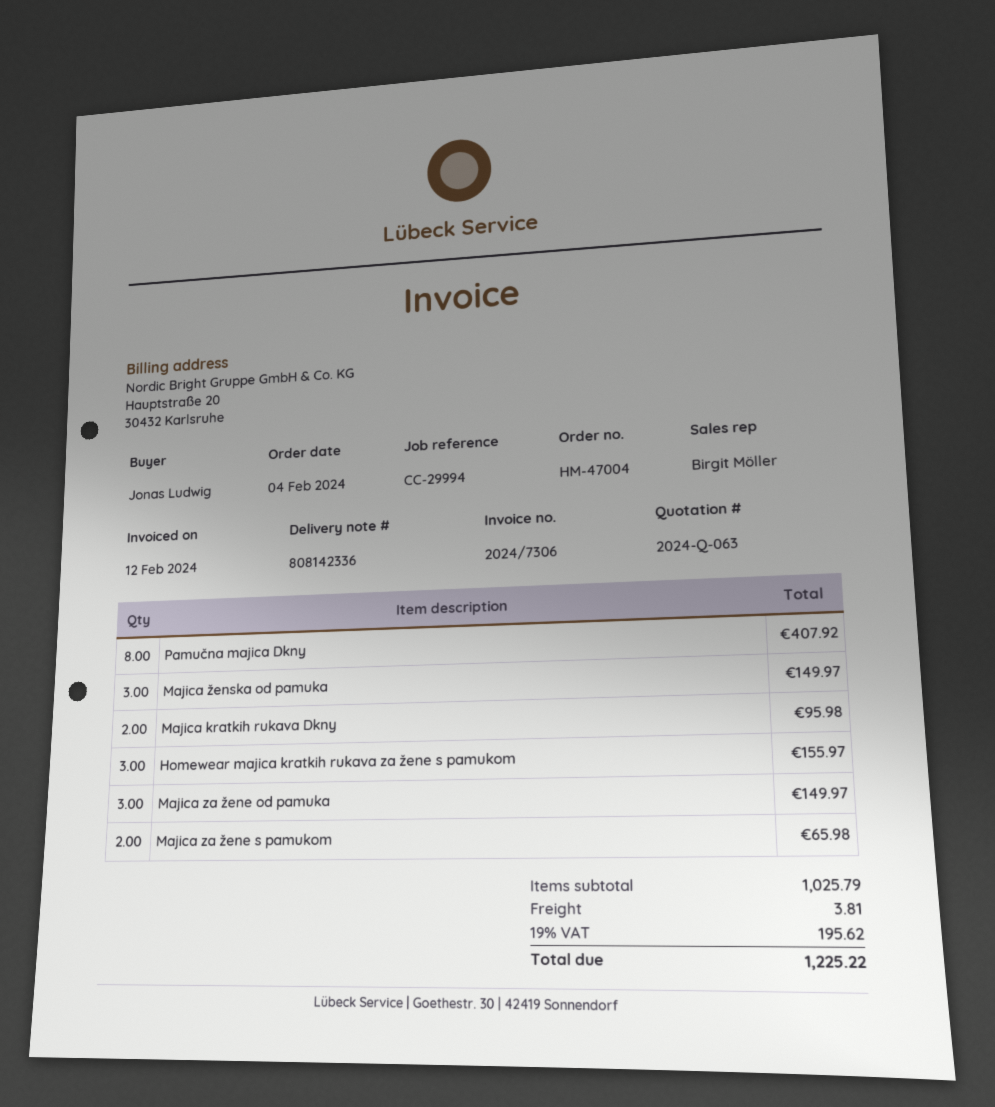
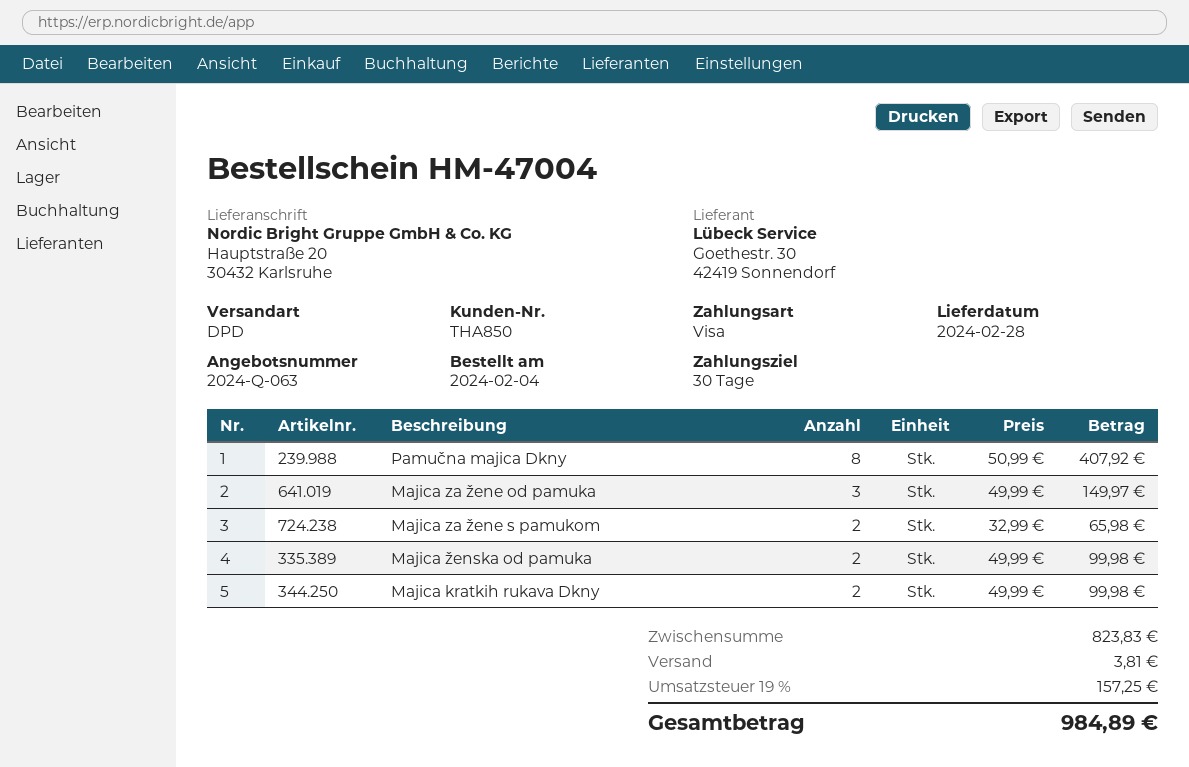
Majica ženska od pamuka: 3 for 149.97 -> 2 for 99.98
Majica kratkih rukava Dkny: 2 for 95.98 -> 2 for 99.98
Homewear majica kratkih rukava za žene s pamukom: 3 for 155.97 -> none
subtotal: 1025.79 -> 823.83
tax: 19% = 195.62 -> 19% = 157.25
total: 1225.22 -> 984.89

